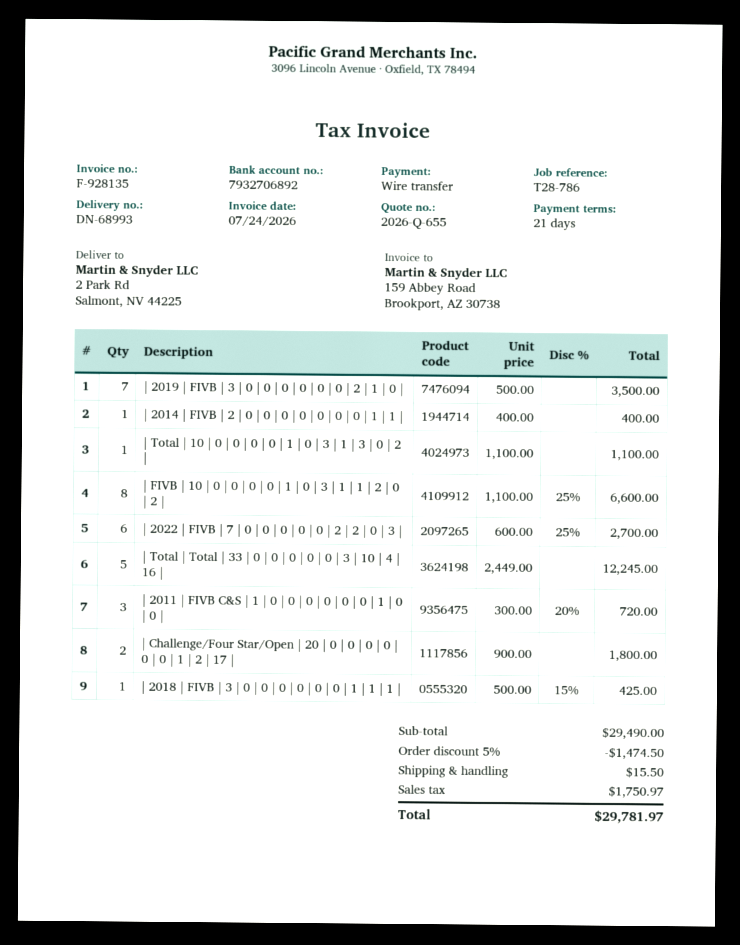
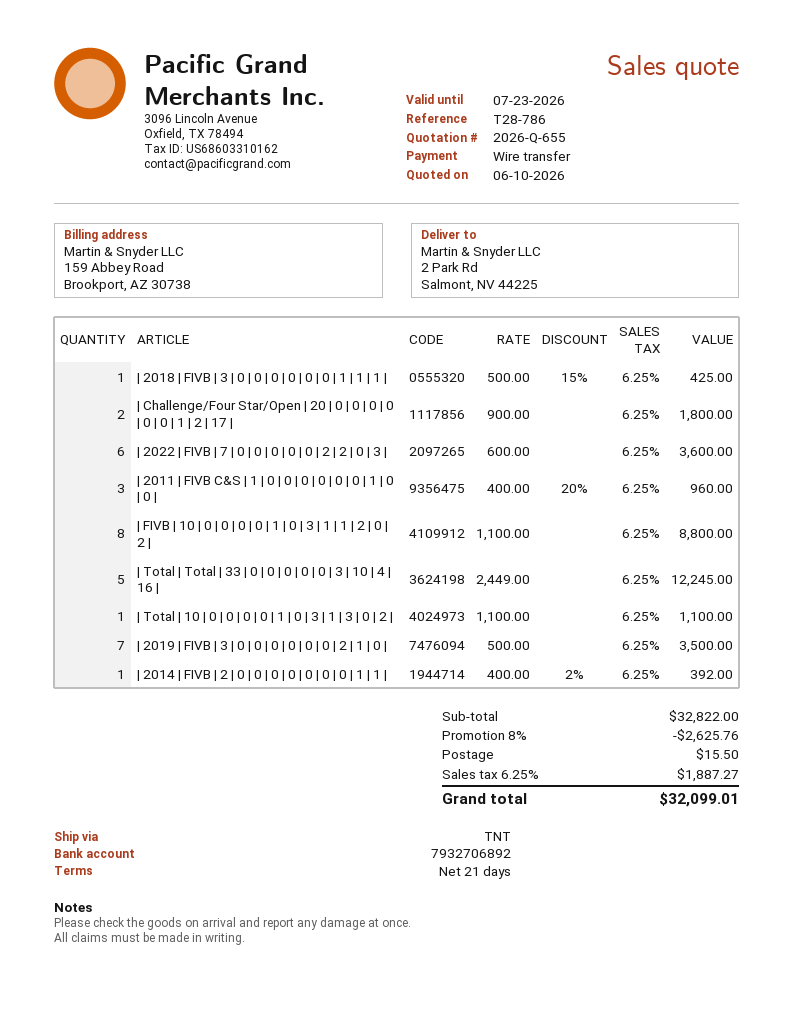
| 2014 | FIVB | 2 | 0 | 0 | 0 | 0 | 0 | 0 | 0 | 1 | 1 |: 1 x 400.00 = 400.00 -> 1 x 400.00 - 2% = 392.00
| FIVB | 10 | 0 | 0 | 0 | 0 | 1 | 0 | 3 | 1 | 1 | 2 | 0 | 2 |: 8 x 1100.00 - 25% = 6600.00 -> 8 x 1100.00 = 8800.00
| 2022 | FIVB | 7 | 0 | 0 | 0 | 0 | 0 | 2 | 2 | 0 | 3 |: 6 x 600.00 - 25% = 2700.00 -> 6 x 600.00 = 3600.00
| 2011 | FIVB C&S | 1 | 0 | 0 | 0 | 0 | 0 | 0 | 1 | 0 | 0 |: 3 x 300.00 - 20% = 720.00 -> 3 x 400.00 - 20% = 960.00
subtotal: 29490.00 -> 32822.00
discount: 5% = 1474.50 -> 8% = 2625.76
tax: 1750.97 -> 1887.27
total: 29781.97 -> 32099.01

